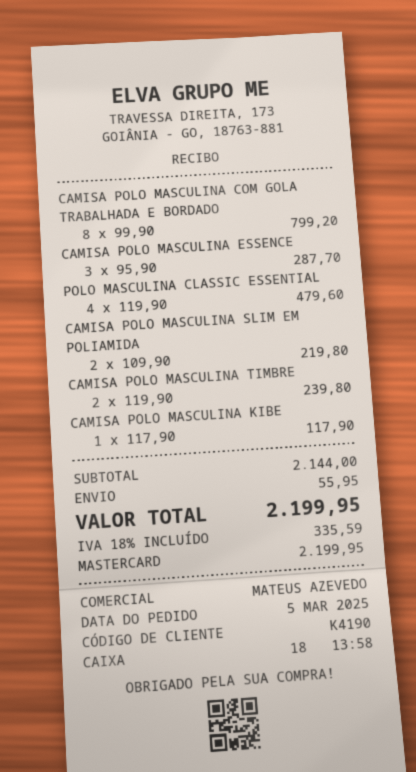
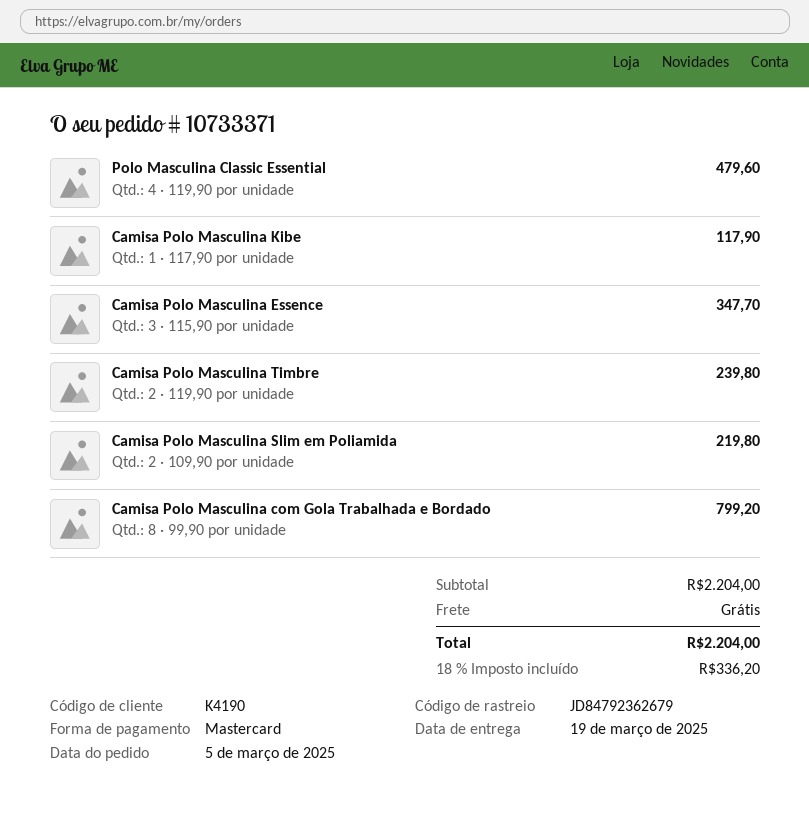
CAMISA POLO MASCULINA ESSENCE: 3 x 95.90 = 287.70 -> 3 x 115.90 = 347.70
subtotal: 2144.00 -> 2204.00
shipping: 55.95 -> 0.00
tax: 18% = 335.59 -> 18% = 336.20
total: 2199.95 -> 2204.00

